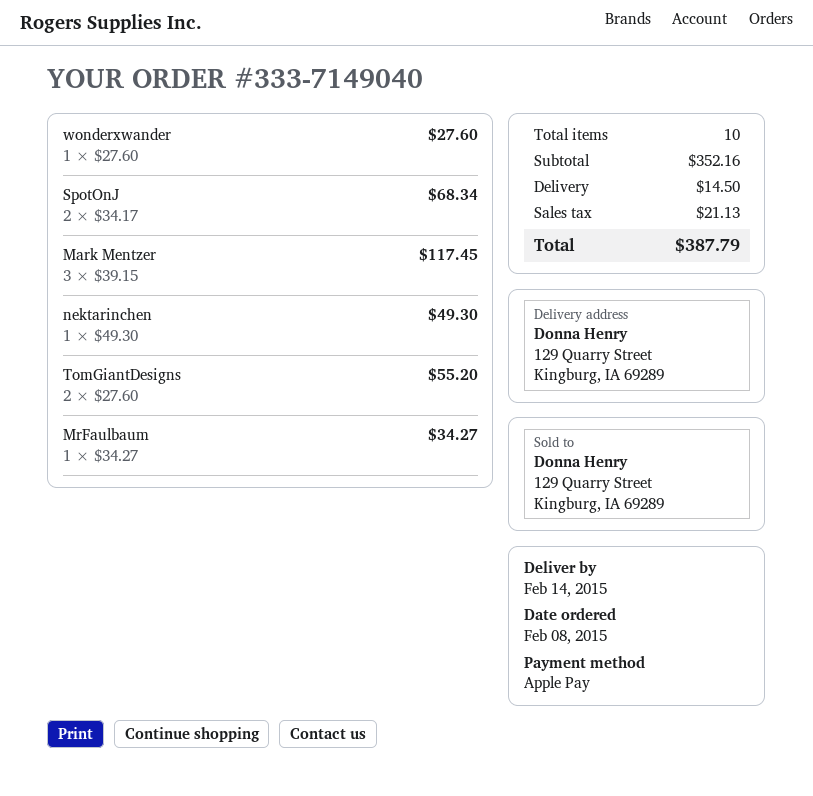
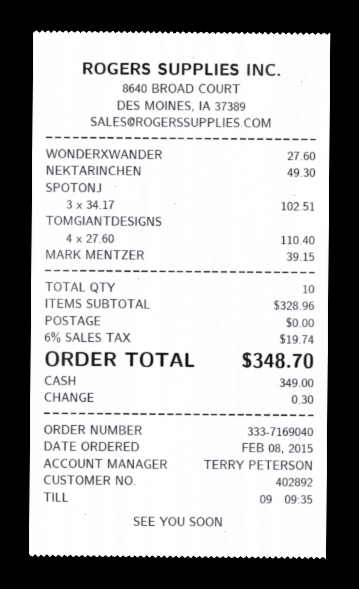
order number: 333-7149040 -> 333-7169040
payment method: Apple Pay -> cash
SpotOnJ: 2 x 34.17 = 68.34 -> 3 x 34.17 = 102.51
Mark Mentzer: 3 x 39.15 = 117.45 -> 1 x 39.15 = 39.15
TomGiantDesigns: 2 x 27.60 = 55.20 -> 4 x 27.60 = 110.40
MrFaulbaum: 1 x 34.27 = 34.27 -> none
subtotal: 352.16 -> 328.96
shipping: 14.50 -> 0.00
tax: 21.13 -> 19.74
total: 387.79 -> 348.70

